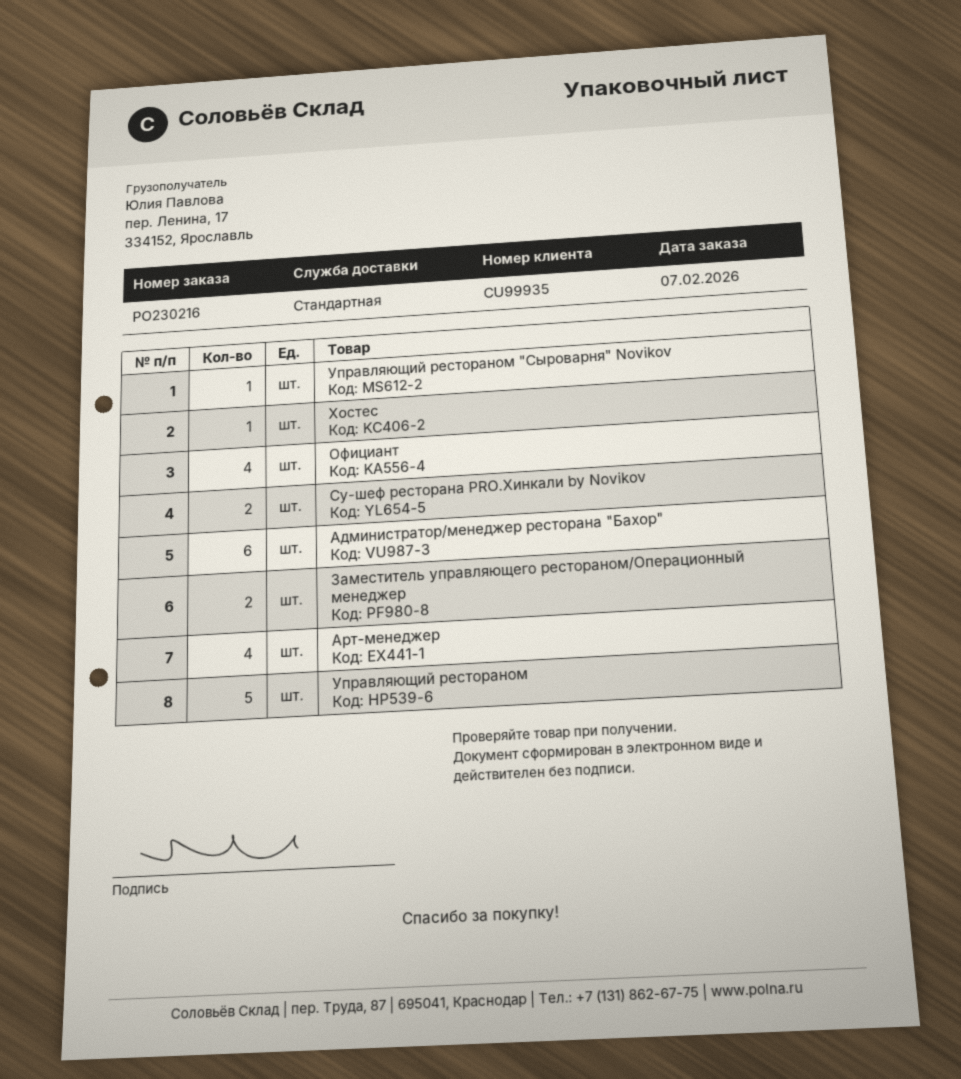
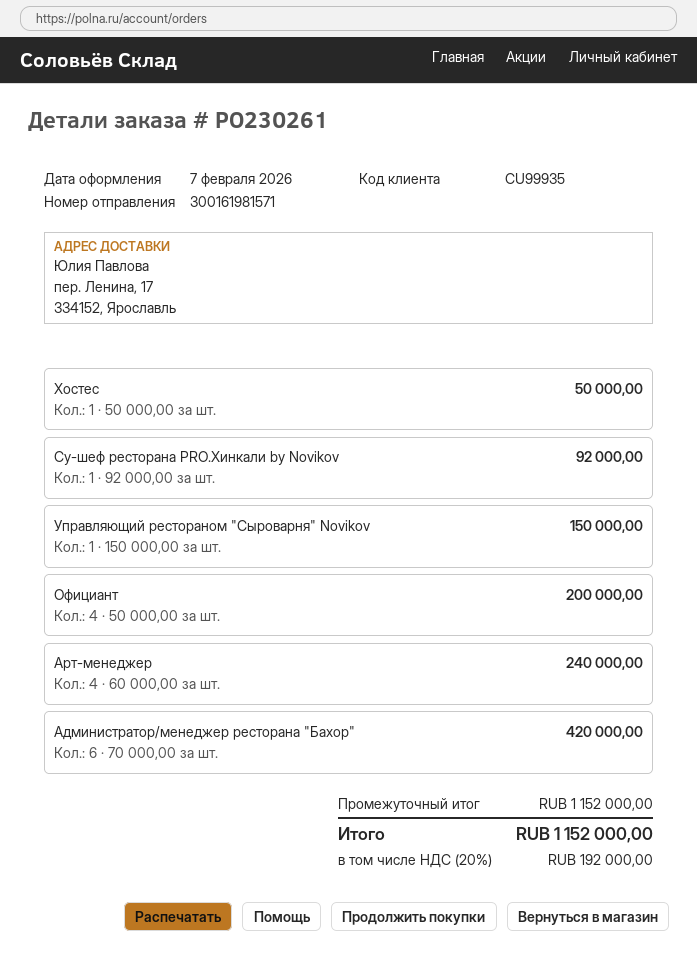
order number: PO230216 -> PO230261
Су-шеф ресторана PRO.Хинкали by Novikov: 2 -> 1
Заместитель управляющего рестораном/Операционный менеджер: 2 -> none
Управляющий рестораном: 5 -> none

